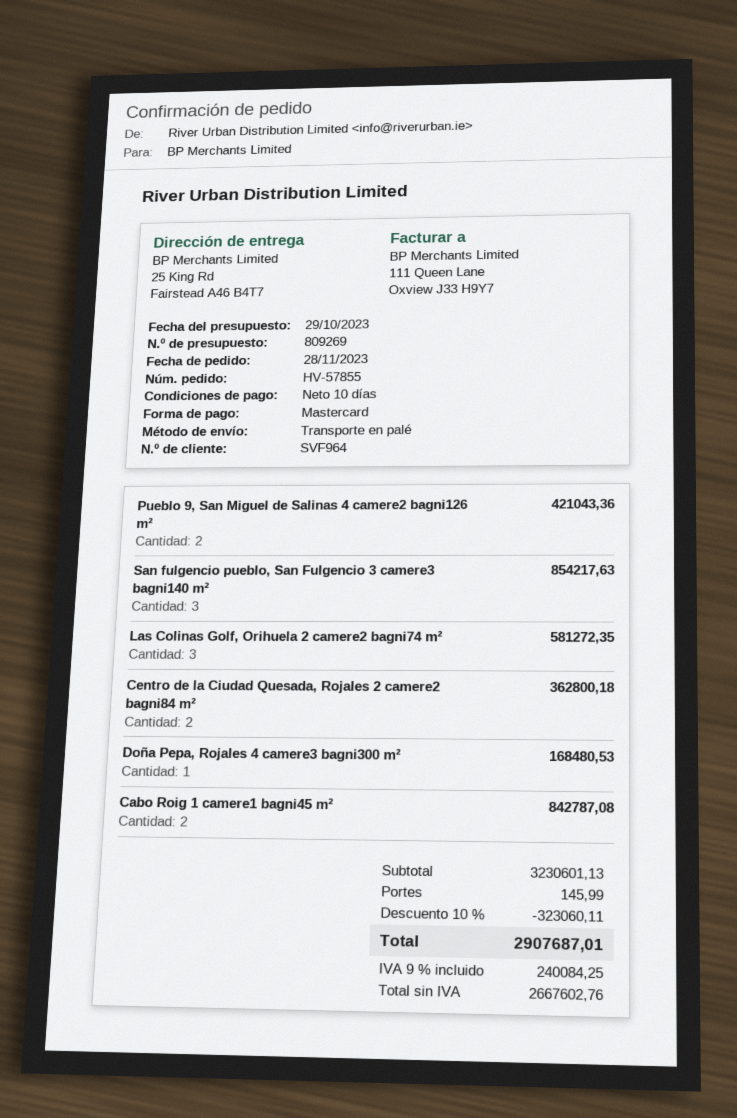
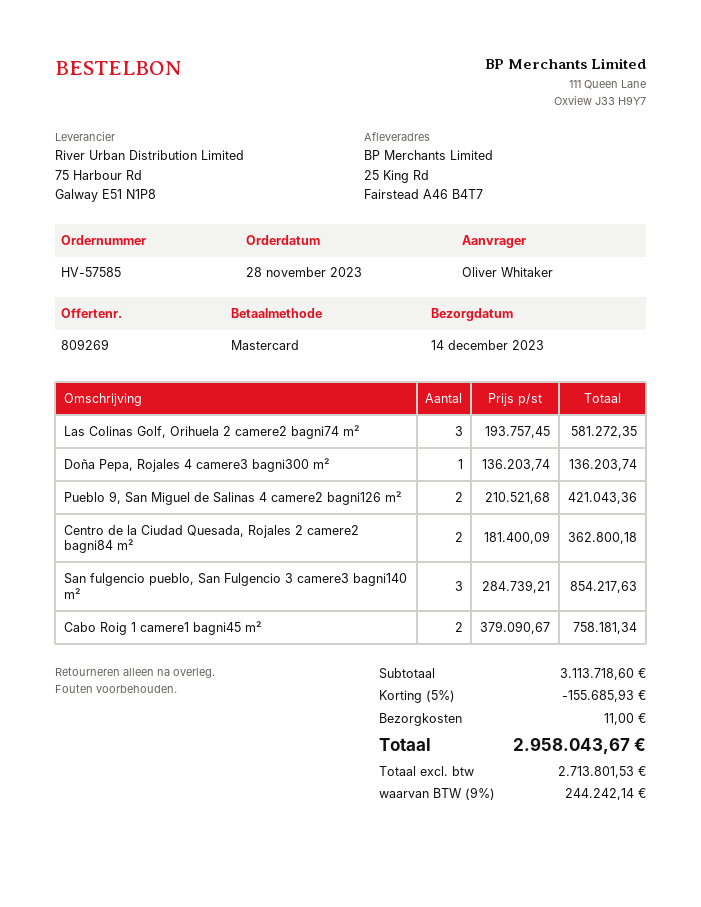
order number: HV-57855 -> HV-57585
Doña Pepa, Rojales 4 camere3 bagni300 m²: 1 for 168480.53 -> 1 for 136203.74
Cabo Roig 1 camere1 bagni45 m²: 2 for 842787.08 -> 2 for 758181.34
subtotal: 3230601.13 -> 3113718.60
discount: 10% = 323060.11 -> 5% = 155685.93
shipping: 145.99 -> 11.00
net: 2667602.76 -> 2713801.53
tax: 9% = 240084.25 -> 9% = 244242.14
total: 2907687.01 -> 2958043.67

